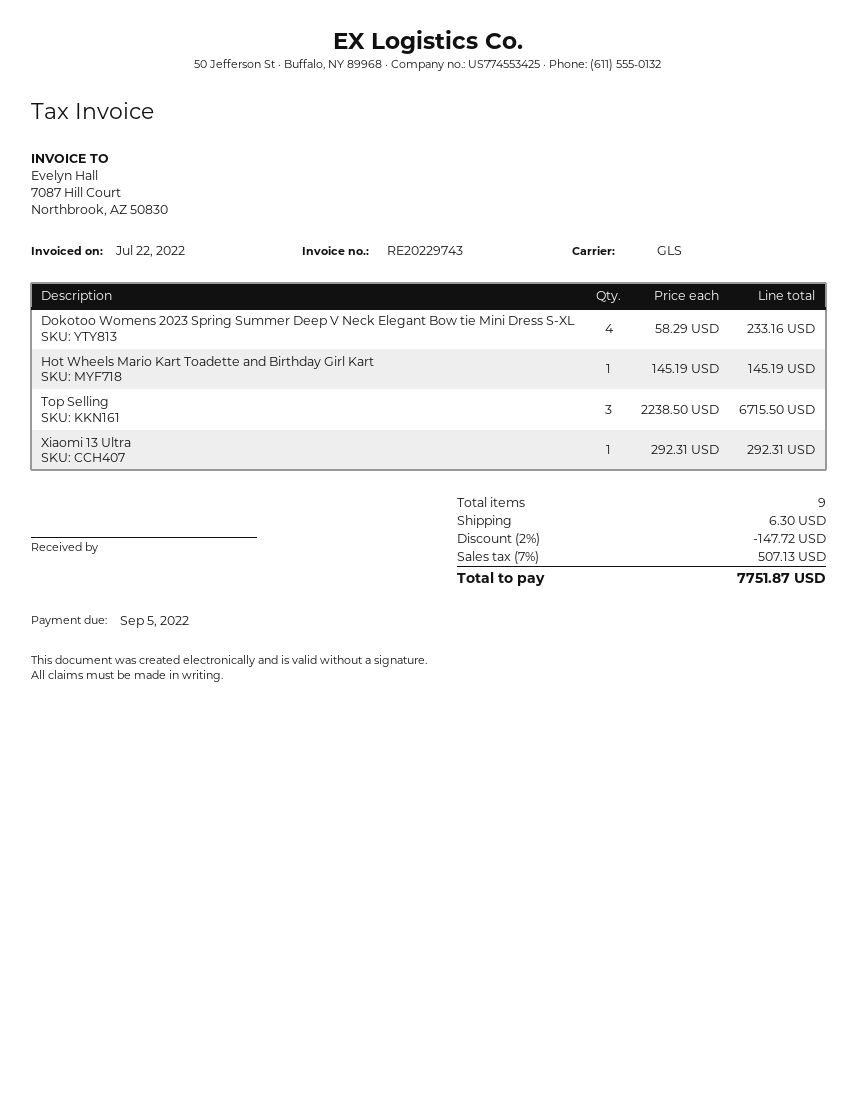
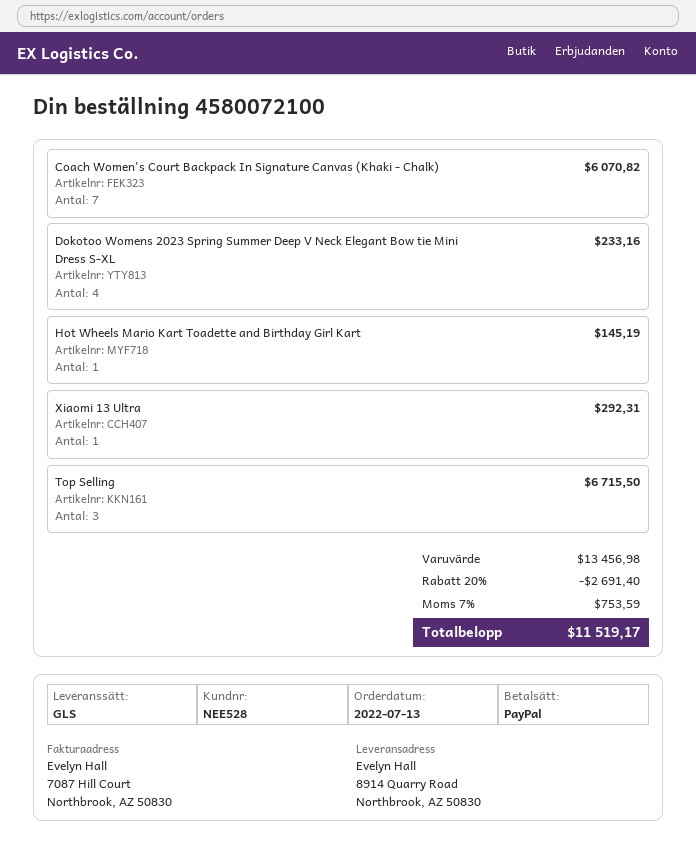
Coach Women's Court Backpack In Signature Canvas (Khaki - Chalk): none -> 7 for 6070.82
discount: 2% = 147.72 -> 20% = 2691.40
shipping: 6.30 -> none
tax: 7% = 507.13 -> 7% = 753.59
total: 7751.87 -> 11519.17

